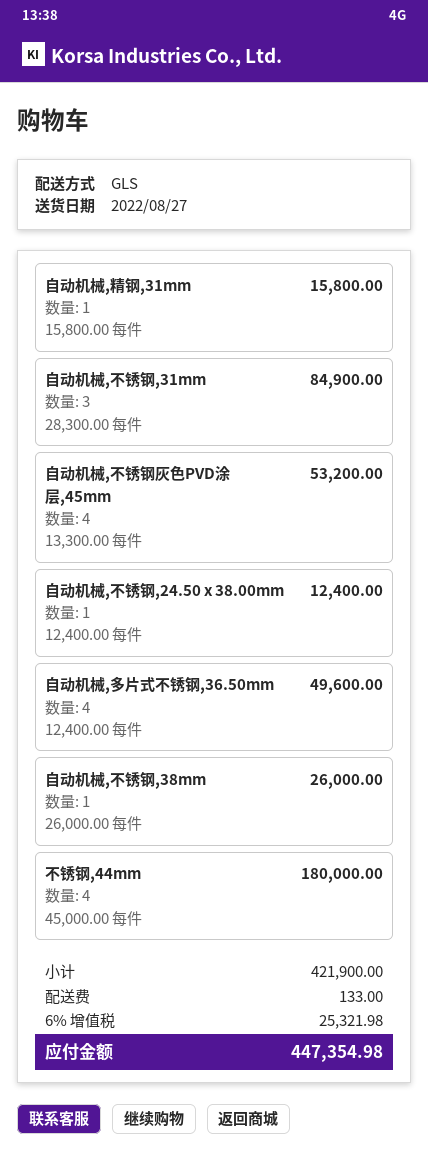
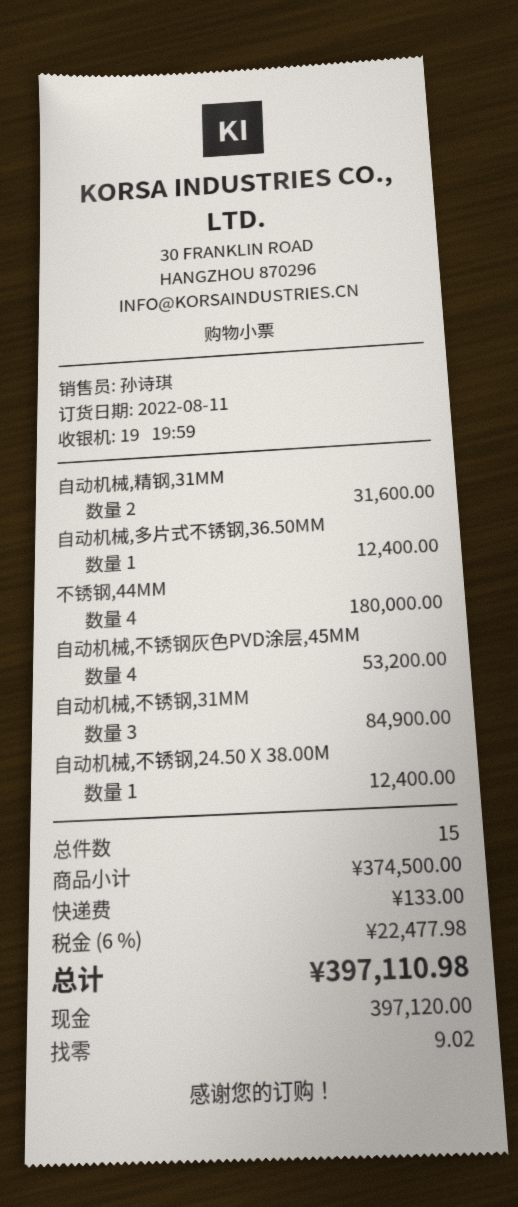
自动机械,精钢,31mm: 1 for 15800.00 -> 2 for 31600.00
自动机械,多片式不锈钢,36.50mm: 4 for 49600.00 -> 1 for 12400.00
自动机械,不锈钢,38mm: 1 for 26000.00 -> none
subtotal: 421900.00 -> 374500.00
tax: 6% = 25321.98 -> 6% = 22477.98
total: 447354.98 -> 397110.98

